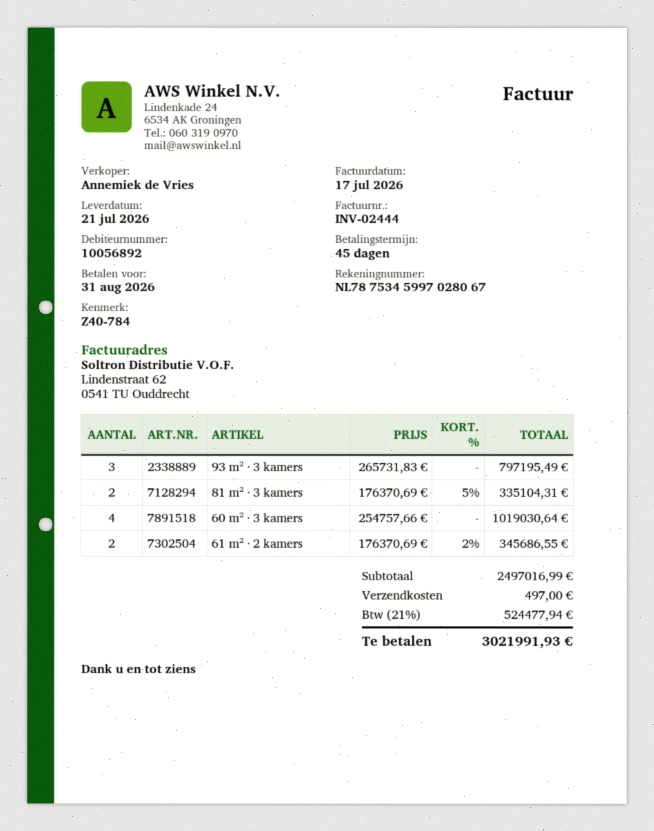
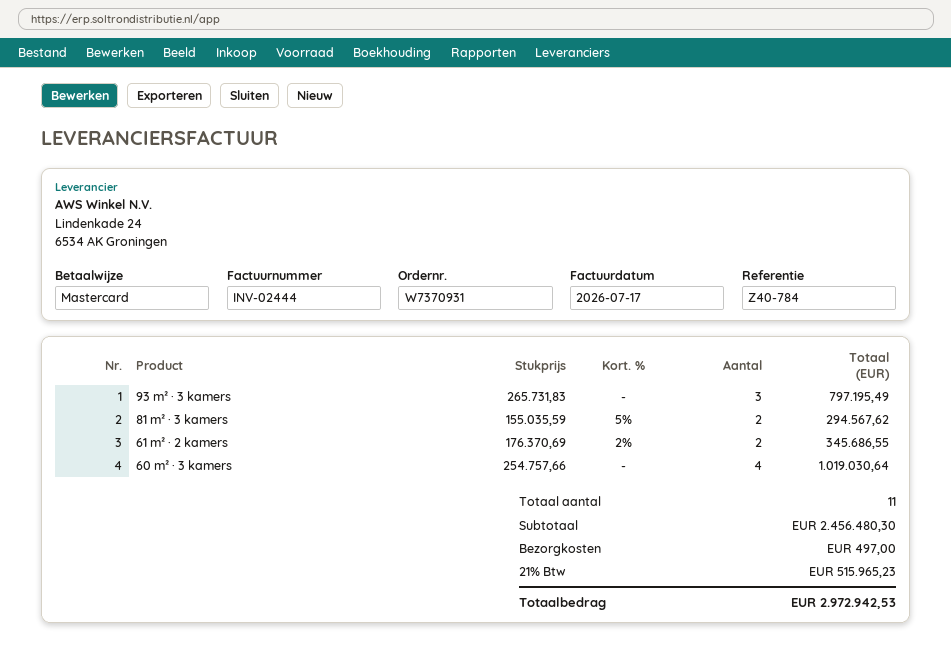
81 m² · 3 kamers: 2 x 176370.69 - 5% = 335104.31 -> 2 x 155035.59 - 5% = 294567.62
subtotal: 2497016.99 -> 2456480.30
tax: 21% = 524477.94 -> 21% = 515965.23
total: 3021991.93 -> 2972942.53

